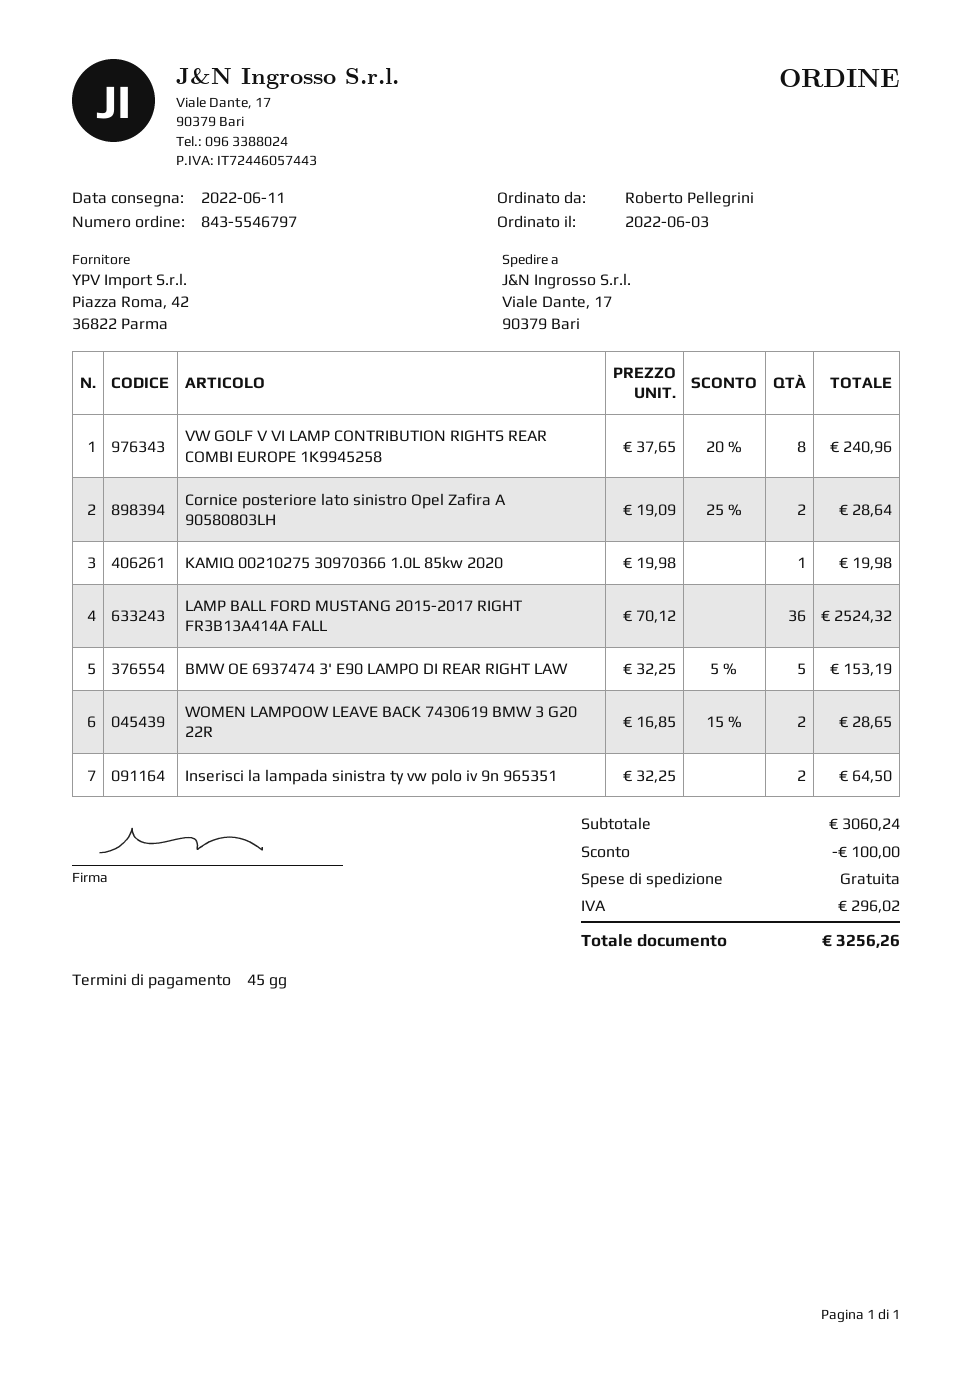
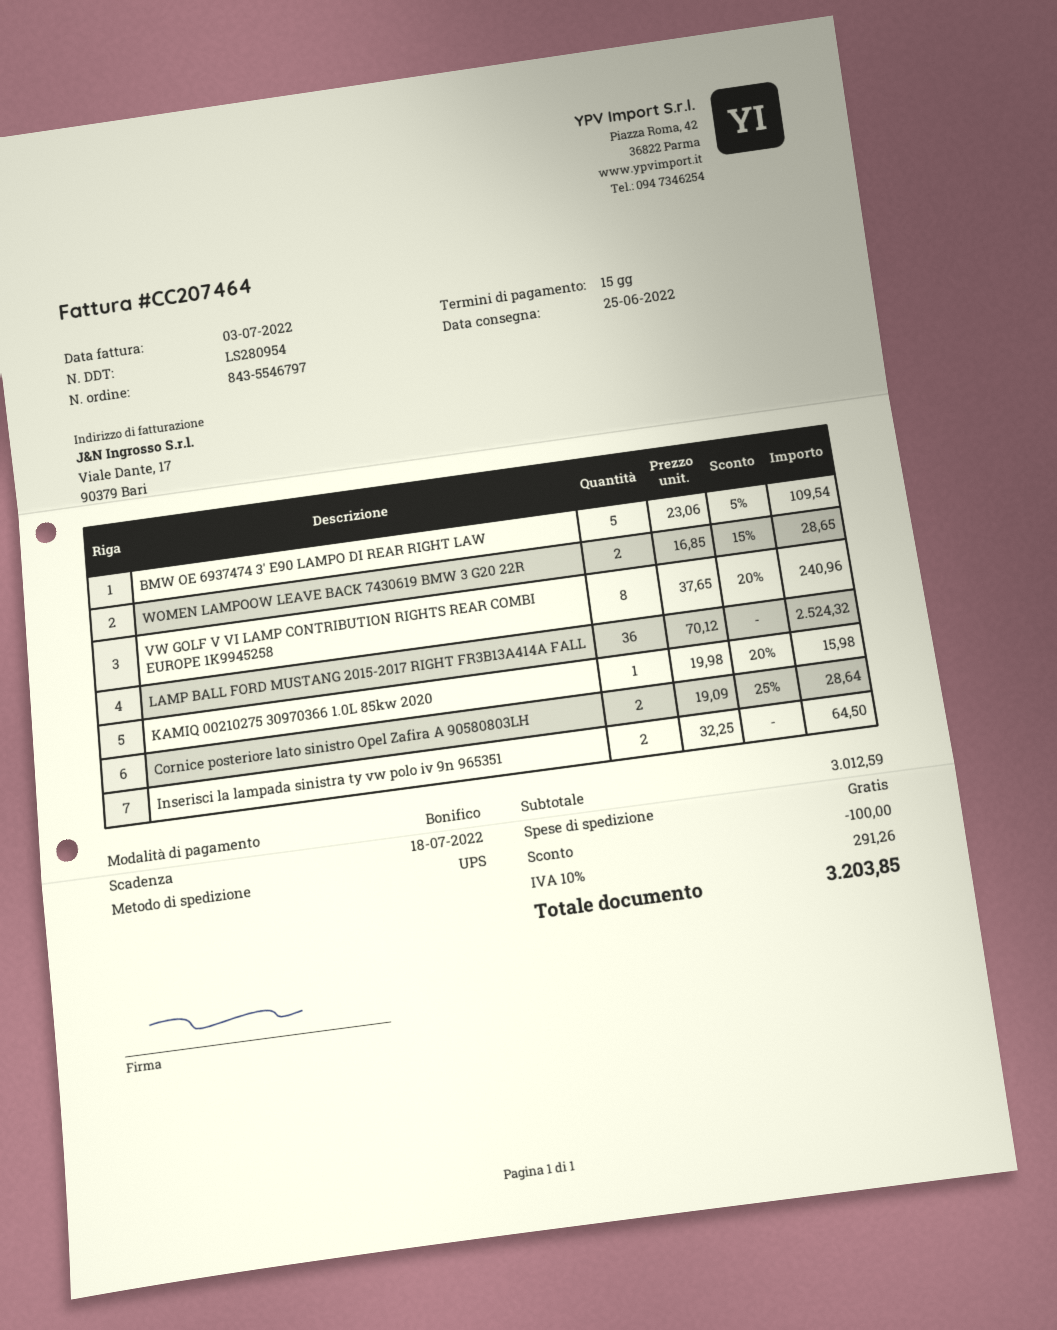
delivery date: 2022-06-11 -> 2022-06-25
payment terms: 45 days -> 15 days
KAMIQ 00210275 30970366 1.0L 85kw 2020: 1 x 19.98 = 19.98 -> 1 x 19.98 - 20% = 15.98
BMW OE 6937474 3' E90 LAMPO DI REAR RIGHT LAW: 5 x 32.25 - 5% = 153.19 -> 5 x 23.06 - 5% = 109.54
subtotal: 3060.24 -> 3012.59
tax: 296.02 -> 291.26
total: 3256.26 -> 3203.85

